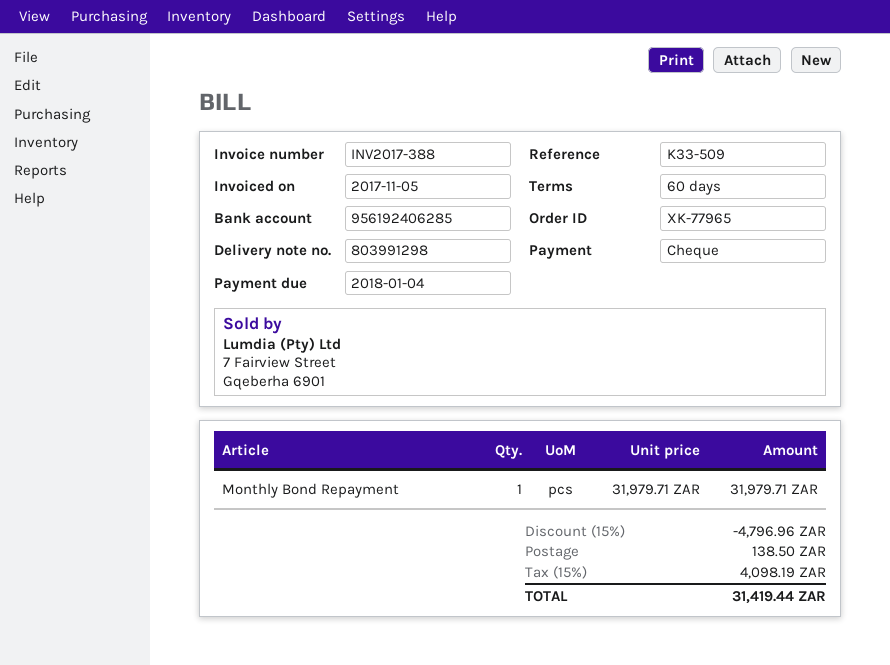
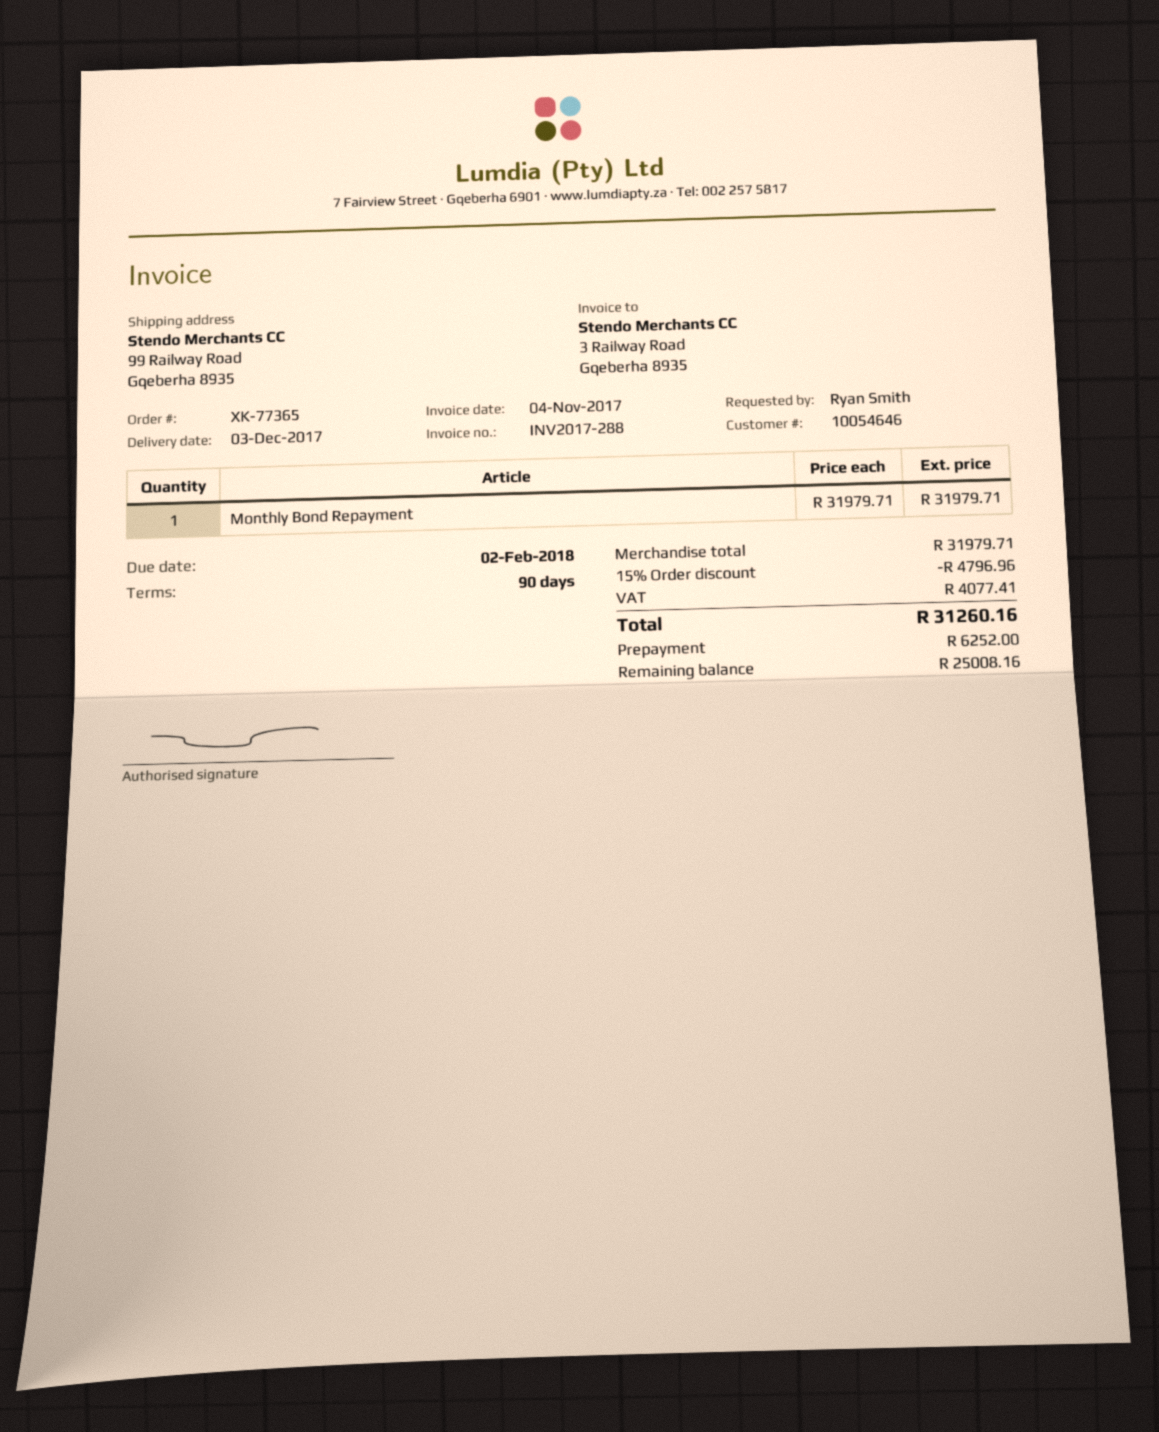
order number: XK-77965 -> XK-77365
invoice number: INV2017-388 -> INV2017-288
invoice date: 2017-11-05 -> 2017-11-04
payment terms: 60 days -> 90 days
due date: 2018-01-04 -> 2018-02-02
shipping: 138.50 -> none
tax: 4098.19 -> 4077.41
total: 31419.44 -> 31260.16

